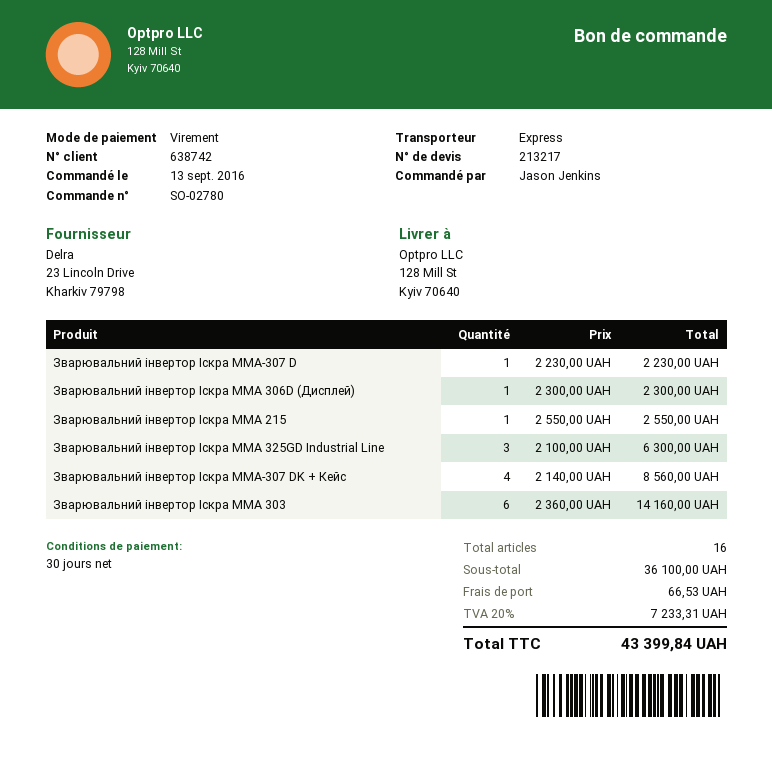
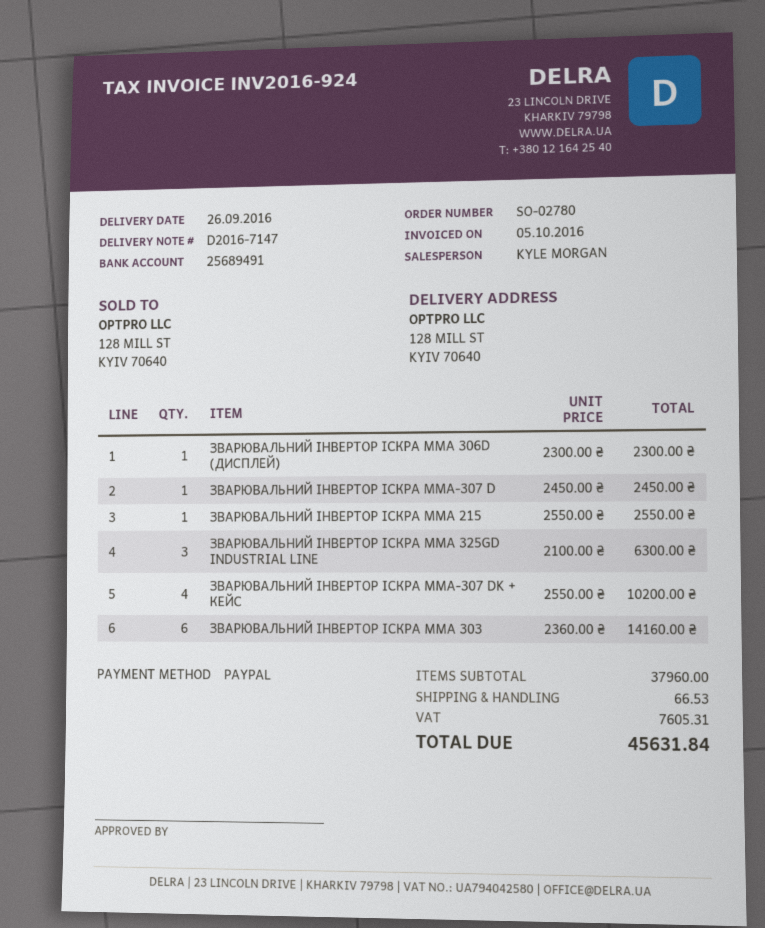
payment method: bank transfer -> PayPal
Зварювальний інвертор Іскра ММА-307 D: 1 x 2230.00 = 2230.00 -> 1 x 2450.00 = 2450.00
Зварювальний інвертор Іскра ММА-307 DK + Кейс: 4 x 2140.00 = 8560.00 -> 4 x 2550.00 = 10200.00
subtotal: 36100.00 -> 37960.00
tax: 7233.31 -> 7605.31
total: 43399.84 -> 45631.84

